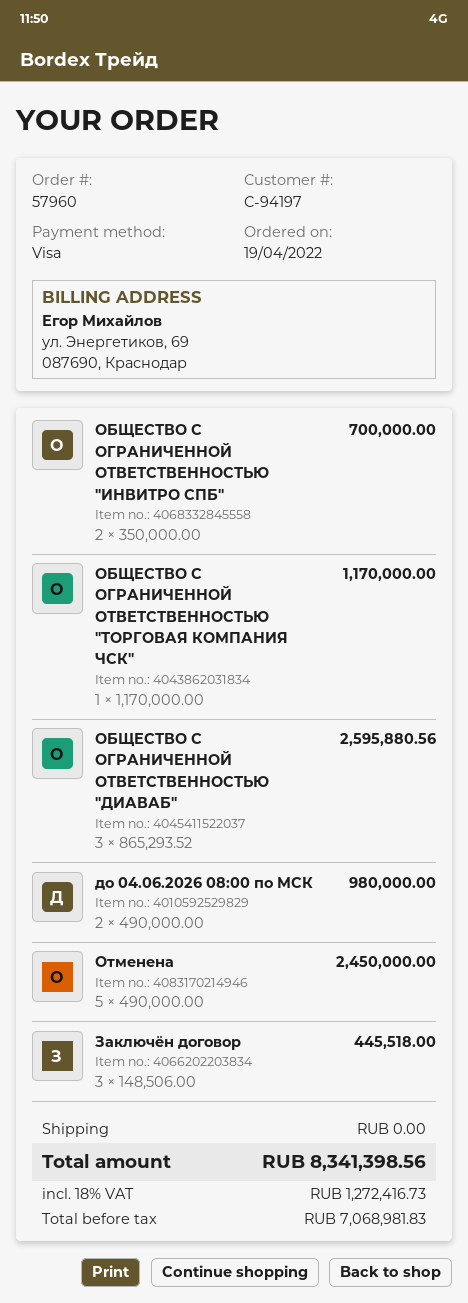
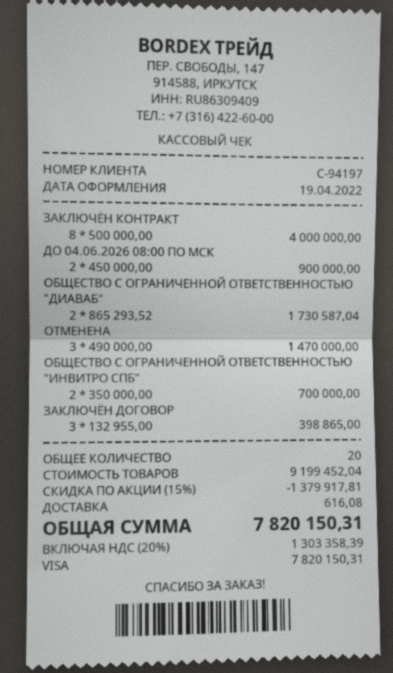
ОБЩЕСТВО С ОГРАНИЧЕННОЙ ОТВЕТСТВЕННОСТЬЮ "ТОРГОВАЯ КОМПАНИЯ ЧСК": 1 x 1170000.00 = 1170000.00 -> none
ОБЩЕСТВО С ОГРАНИЧЕННОЙ ОТВЕТСТВЕННОСТЬЮ "ДИАВАБ": 3 x 865293.52 = 2595880.56 -> 2 x 865293.52 = 1730587.04
до 04.06.2026 08:00 по МСК: 2 x 490000.00 = 980000.00 -> 2 x 450000.00 = 900000.00
Отменена: 5 x 490000.00 = 2450000.00 -> 3 x 490000.00 = 1470000.00
Заключён договор: 3 x 148506.00 = 445518.00 -> 3 x 132955.00 = 398865.00
ЗАКЛЮЧЁН КОНТРАКТ: none -> 8 x 500000.00 = 4000000.00
discount: none -> 15% = 1379917.81
shipping: 0.00 -> 616.08
tax: 18% = 1272416.73 -> 20% = 1303358.39
total: 8341398.56 -> 7820150.31

